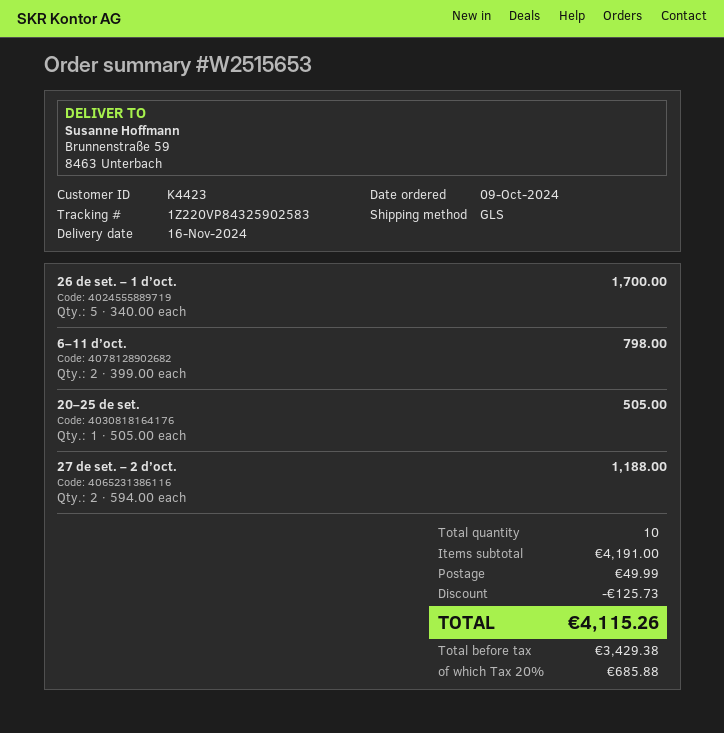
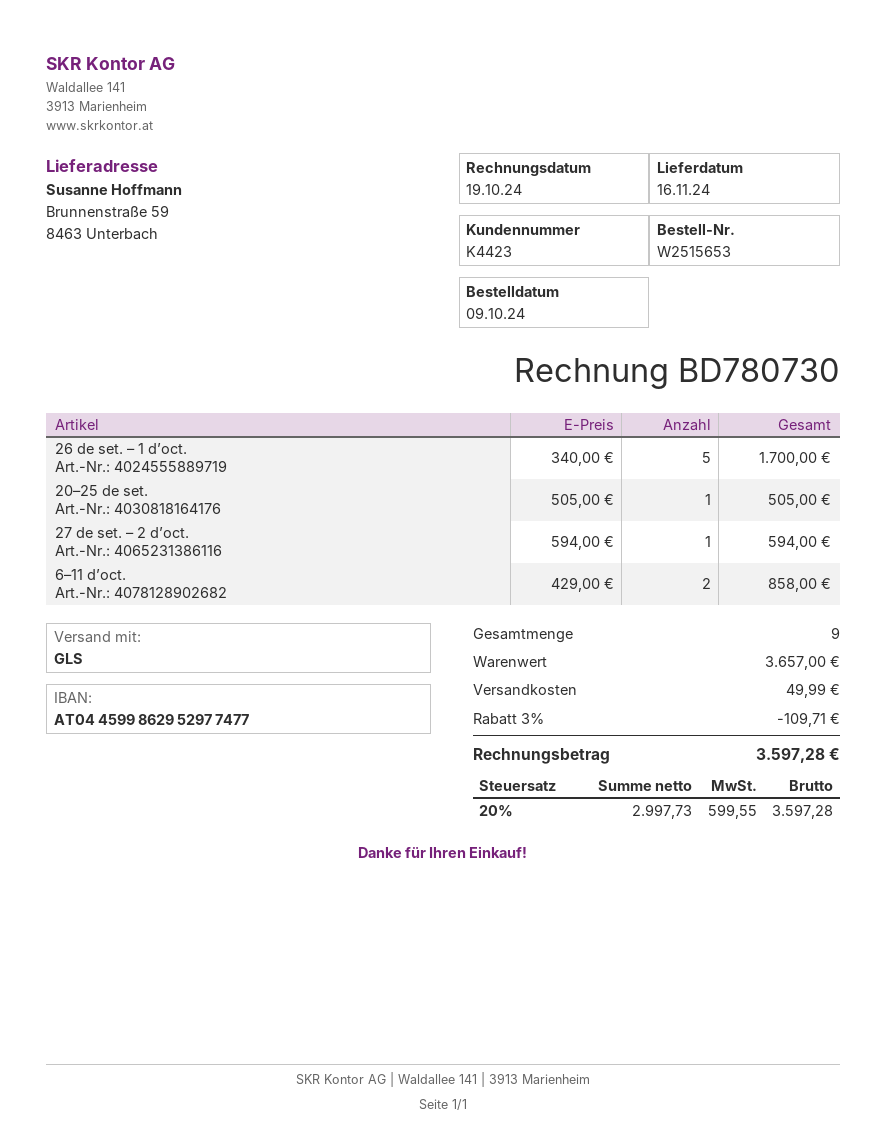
6–11 d’oct.: 2 x 399.00 = 798.00 -> 2 x 429.00 = 858.00
27 de set. – 2 d’oct.: 2 x 594.00 = 1188.00 -> 1 x 594.00 = 594.00
total quantity: 10 -> 9
subtotal: 4191.00 -> 3657.00
discount: 125.73 -> 109.71
net: 3429.38 -> 2997.73
tax: 20% = 685.88 -> 20% = 599.55
total: 4115.26 -> 3597.28

